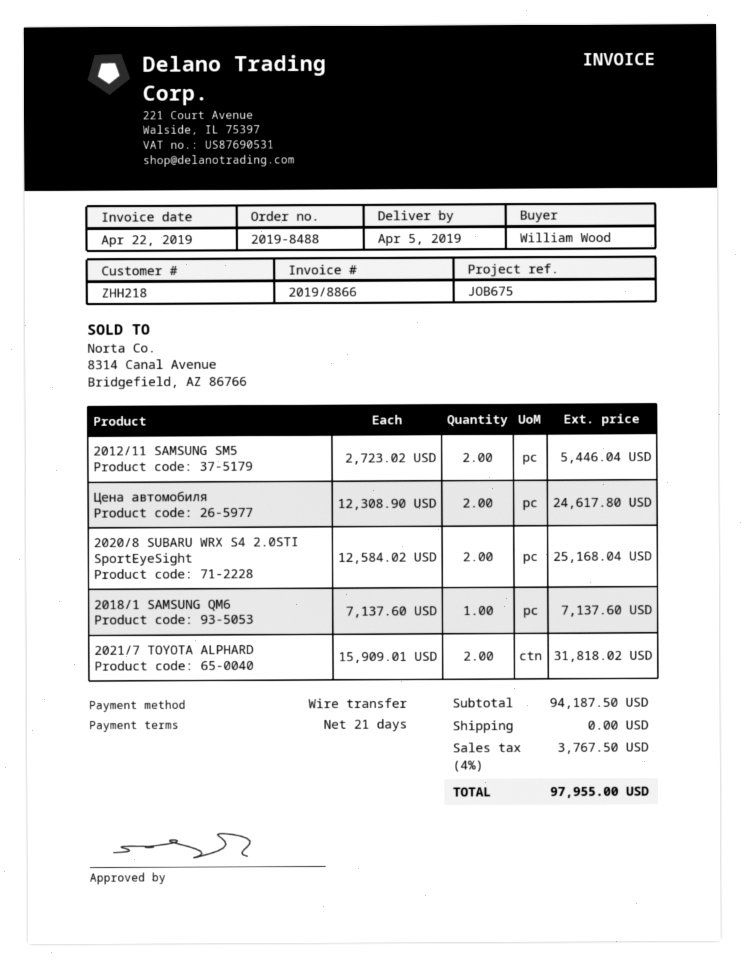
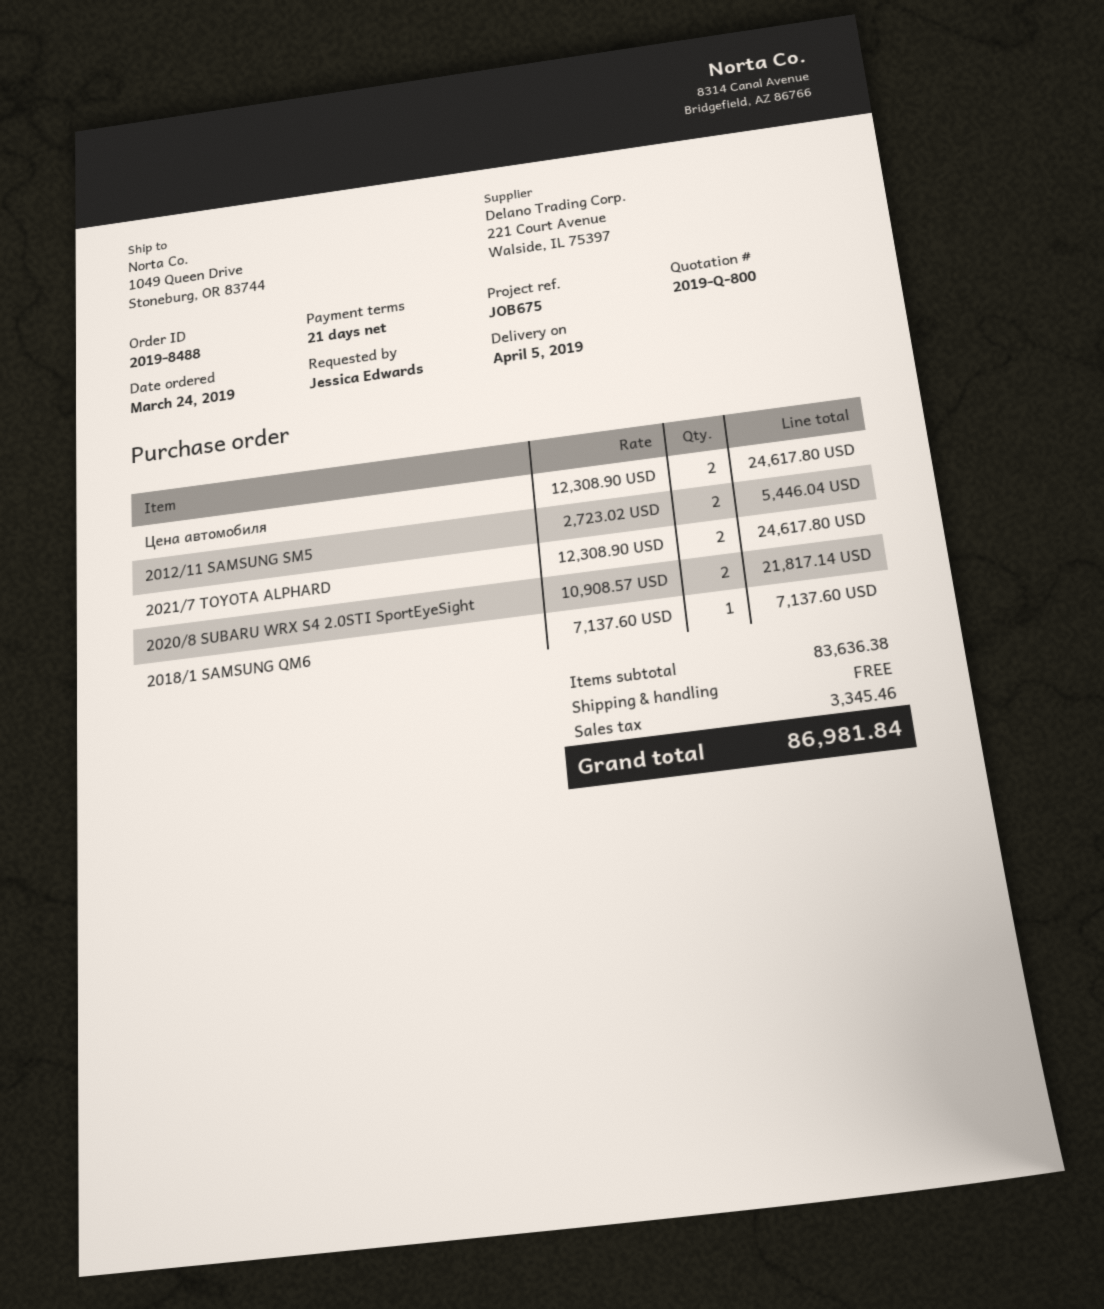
ordered by: William Wood -> Jessica Edwards
2020/8 SUBARU WRX S4 2.0STI SportEyeSight: 2 x 12584.02 = 25168.04 -> 2 x 10908.57 = 21817.14
2021/7 TOYOTA ALPHARD: 2 x 15909.01 = 31818.02 -> 2 x 12308.90 = 24617.80
subtotal: 94187.50 -> 83636.38
tax: 3767.50 -> 3345.46
total: 97955.00 -> 86981.84

